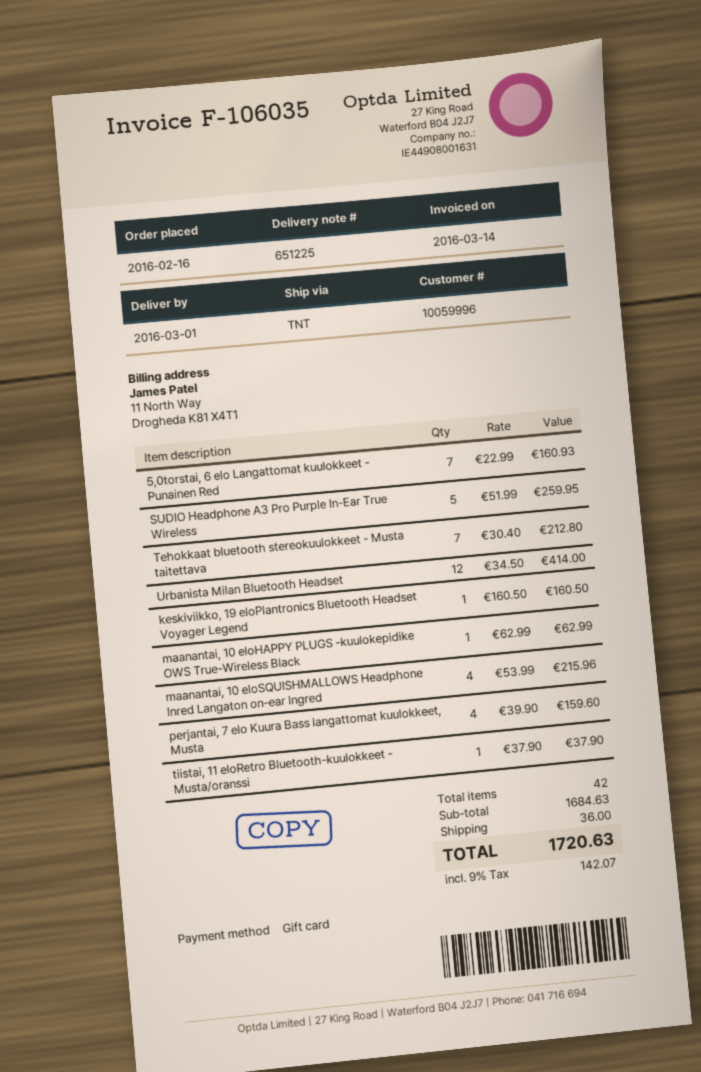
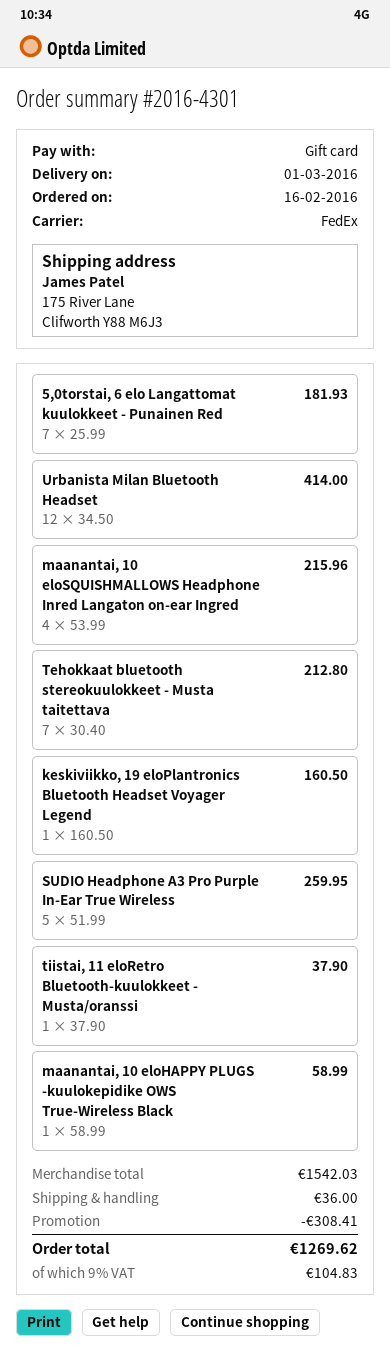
shipping method: TNT -> FedEx
5,0torstai, 6 elo Langattomat kuulokkeet - Punainen Red: 7 x 22.99 = 160.93 -> 7 x 25.99 = 181.93
maanantai, 10 eloHAPPY PLUGS -kuulokepidike OWS True-Wireless Black: 1 x 62.99 = 62.99 -> 1 x 58.99 = 58.99
perjantai, 7 elo Kuura Bass langattomat kuulokkeet, Musta: 4 x 39.90 = 159.60 -> none
subtotal: 1684.63 -> 1542.03
discount: none -> 308.41
tax: 9% = 142.07 -> 9% = 104.83
total: 1720.63 -> 1269.62

